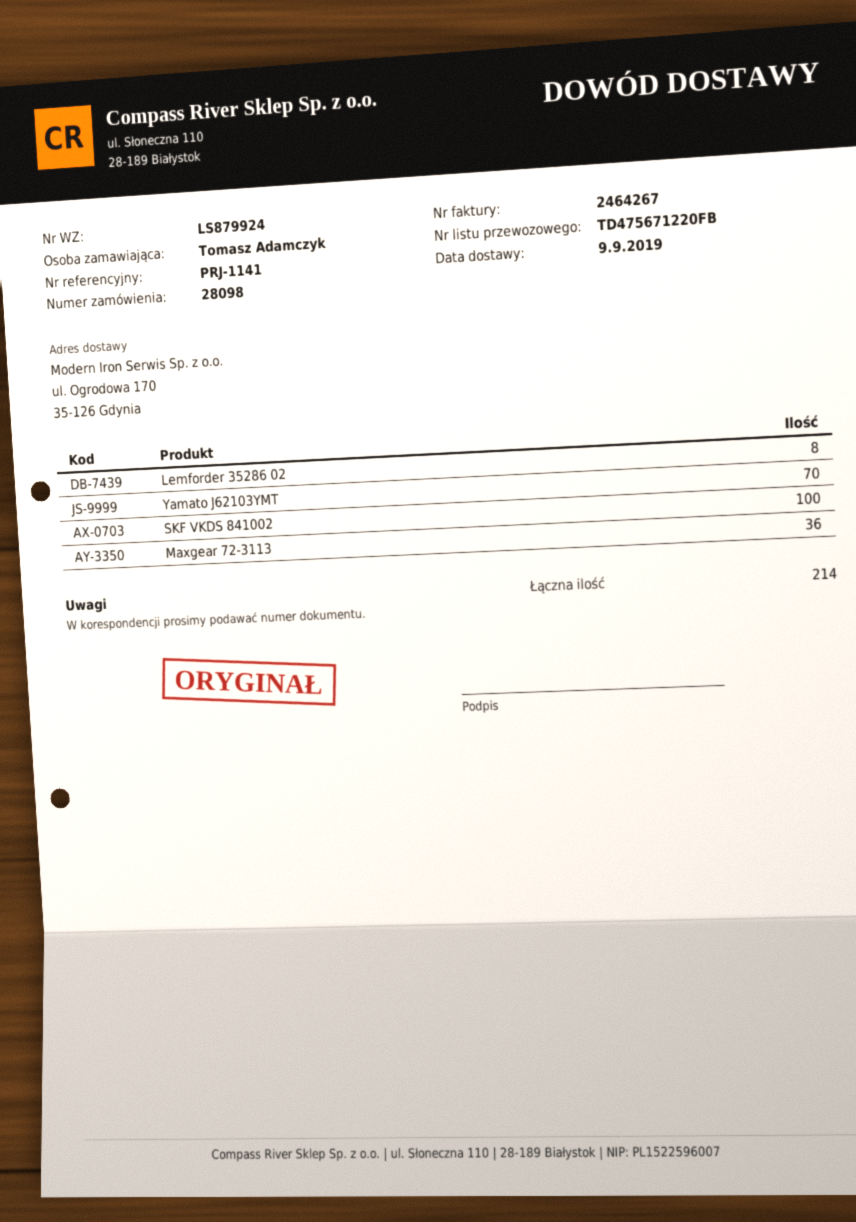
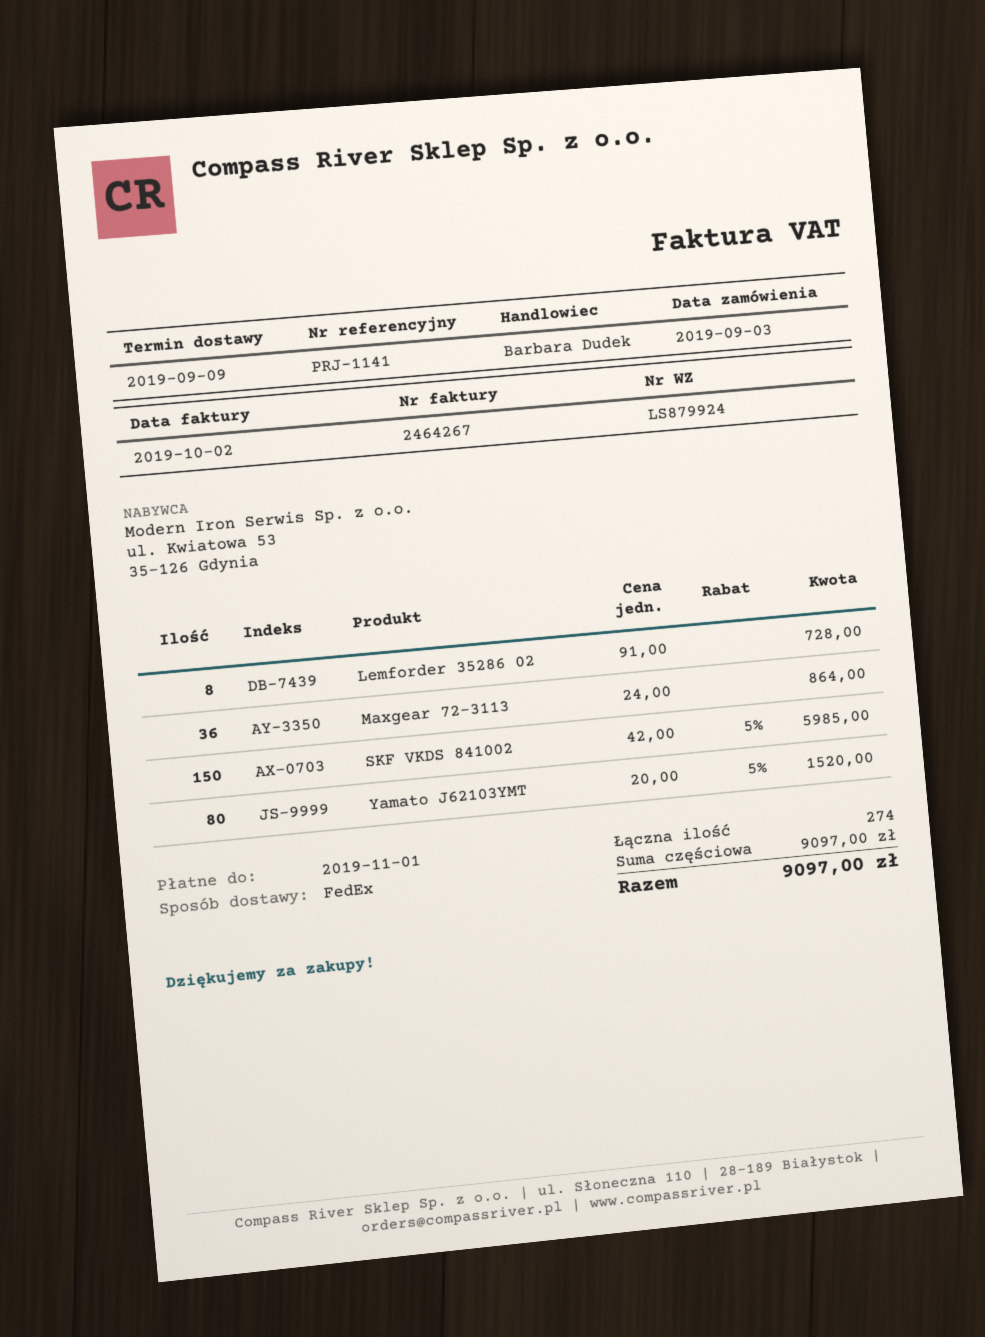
Yamato J62103YMT: 70 -> 80
SKF VKDS 841002: 100 -> 150
total quantity: 214 -> 274

